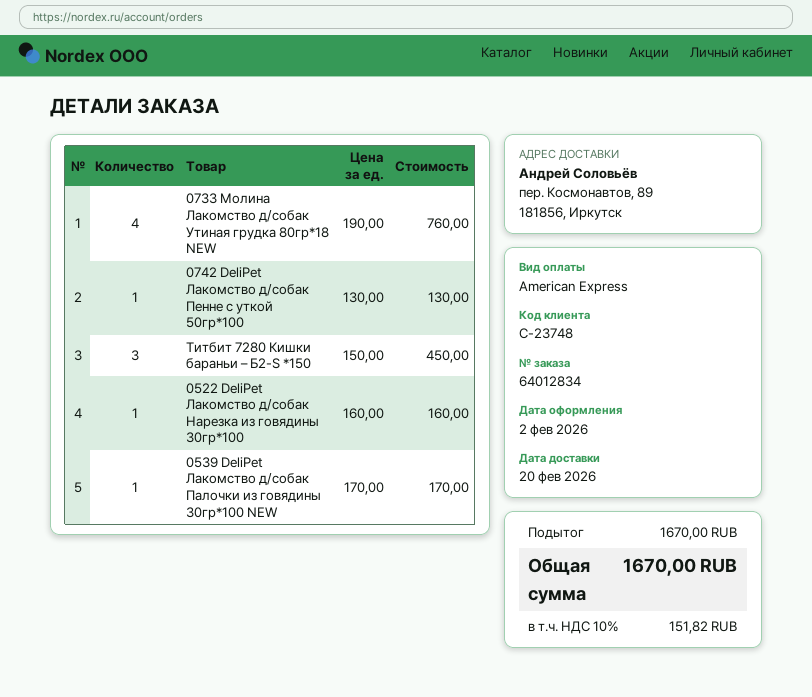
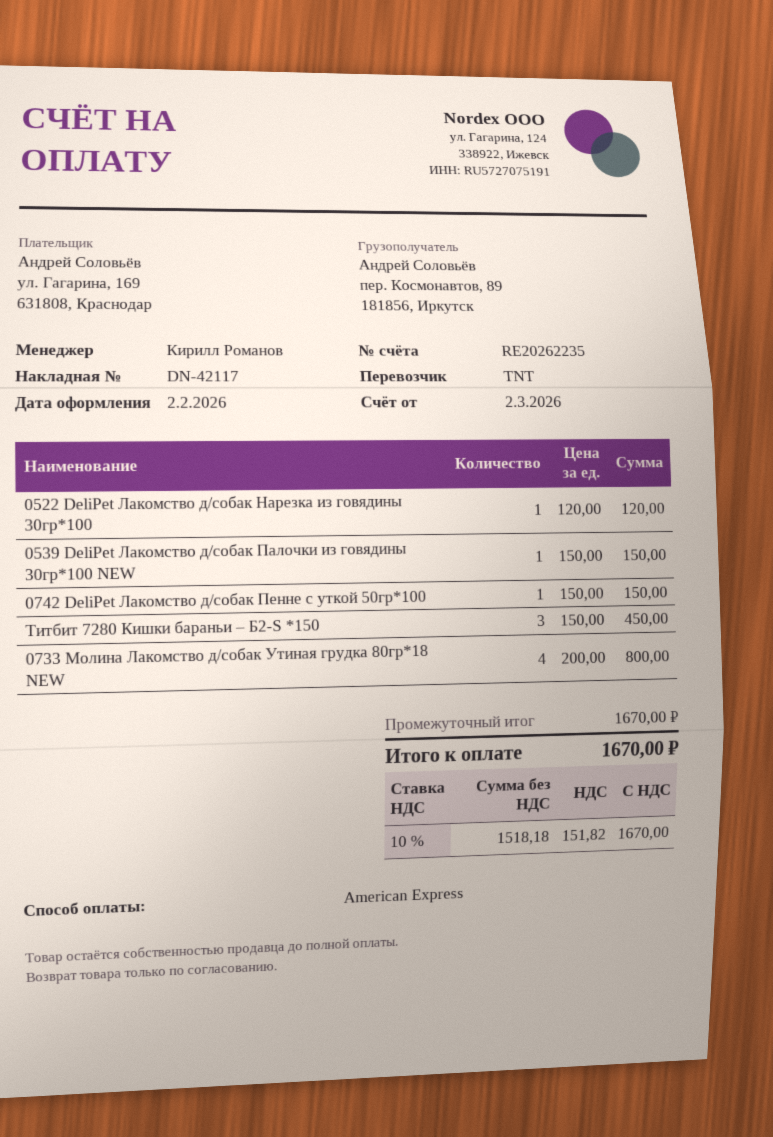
0733 Молина Лакомство д/собак Утиная грудка 80гр*18 NEW: 4 x 190.00 = 760.00 -> 4 x 200.00 = 800.00
0742 DeliPet Лакомство д/собак Пенне с уткой 50гр*100: 1 x 130.00 = 130.00 -> 1 x 150.00 = 150.00
0522 DeliPet Лакомство д/собак Нарезка из говядины 30гр*100: 1 x 160.00 = 160.00 -> 1 x 120.00 = 120.00
0539 DeliPet Лакомство д/собак Палочки из говядины 30гр*100 NEW: 1 x 170.00 = 170.00 -> 1 x 150.00 = 150.00

